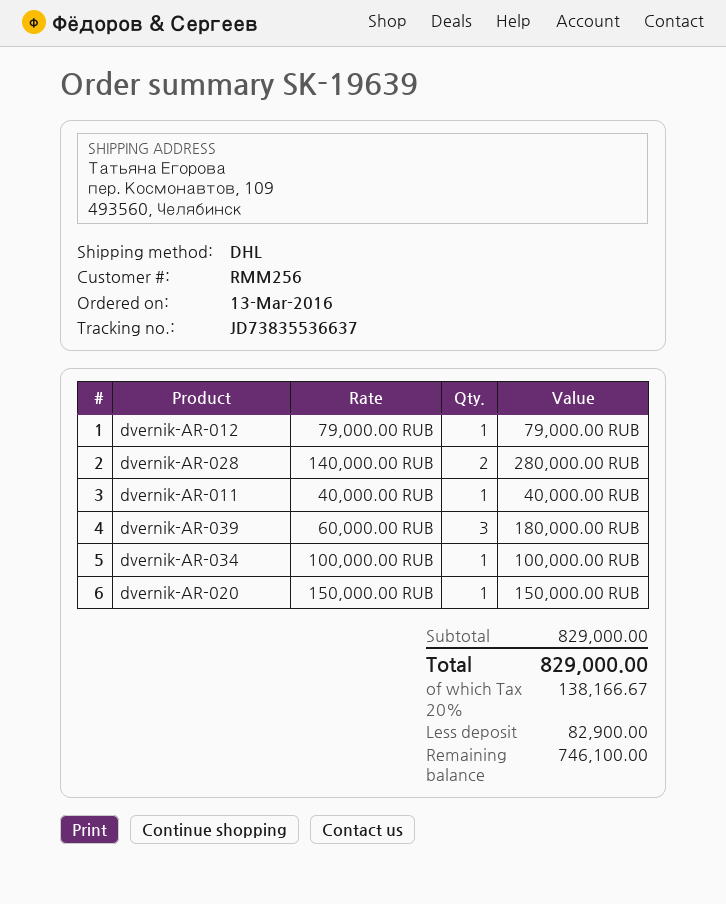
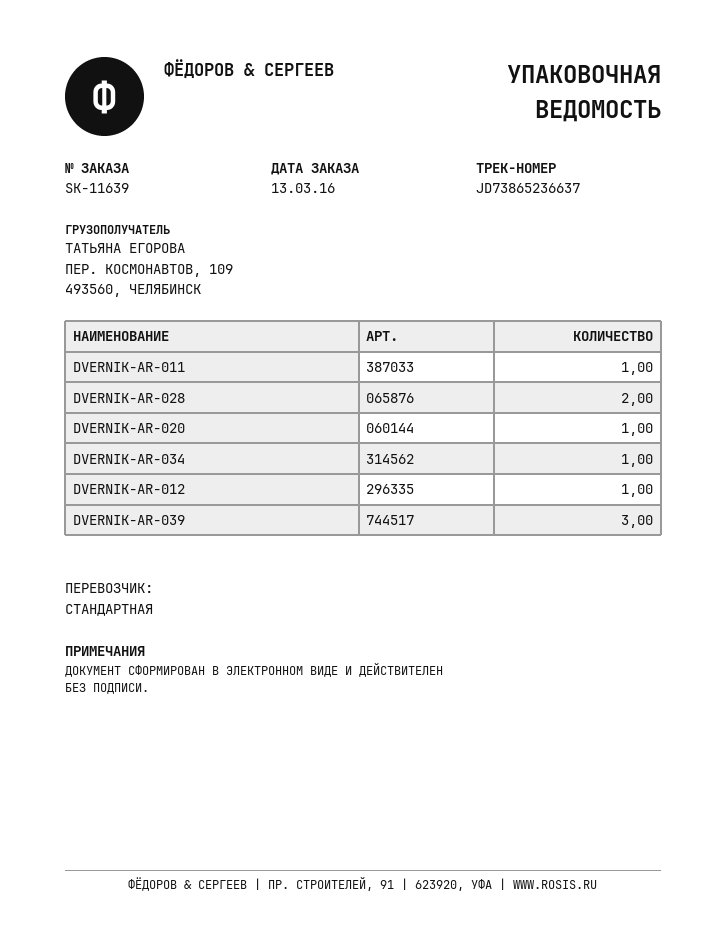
order number: SK-19639 -> SK-11639
shipping method: DHL -> standard
tracking number: JD73835536637 -> JD73865236637

